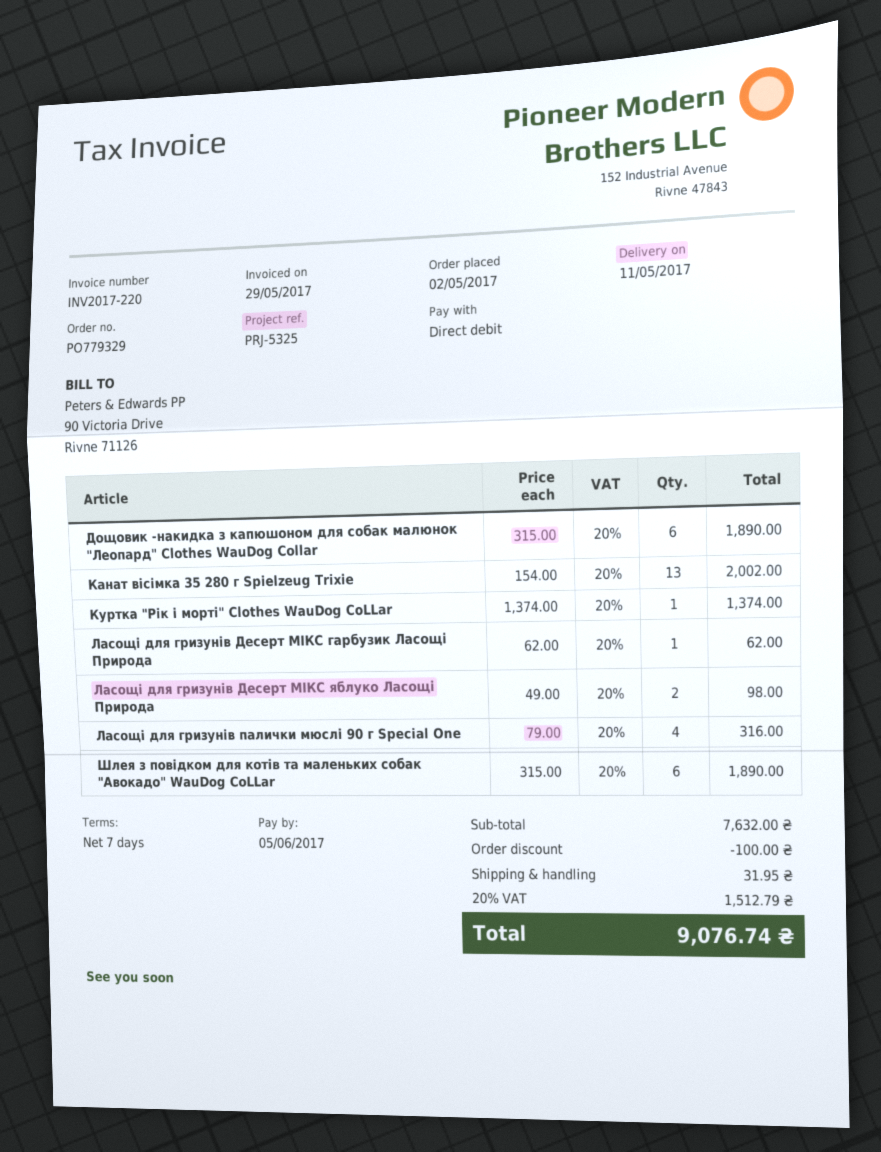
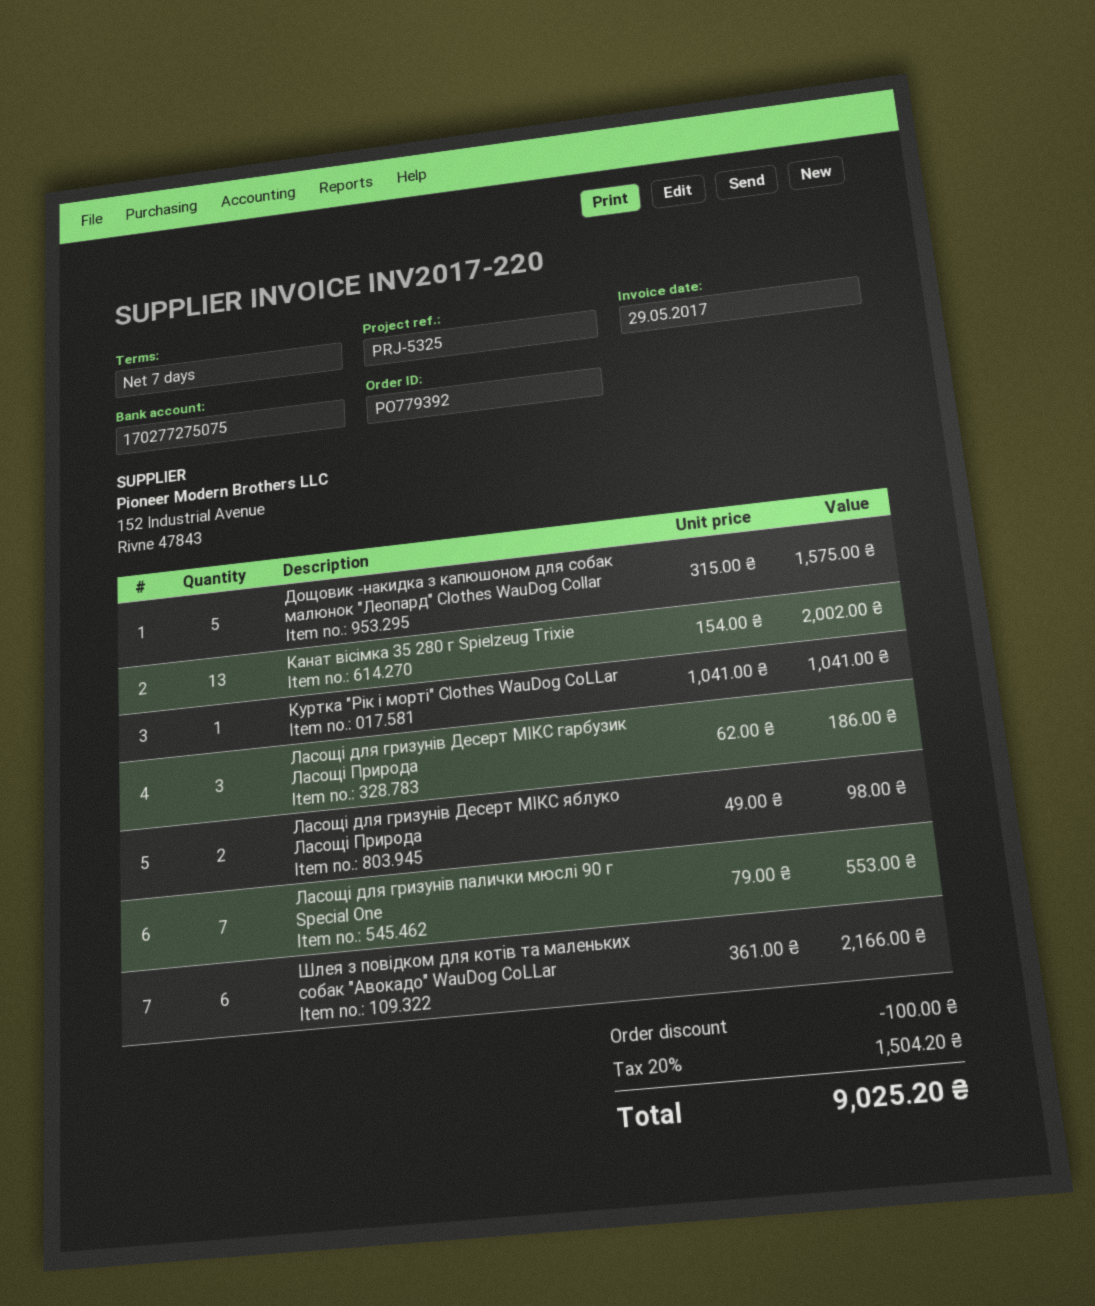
order number: PO779329 -> PO779392
Дощовик -накидка з капюшоном для собак малюнок "Леопард" Clothes WauDog Collar: 6 x 315.00 = 1890.00 -> 5 x 315.00 = 1575.00
Куртка "Рік і морті" Clothes WauDog CoLLar: 1 x 1374.00 = 1374.00 -> 1 x 1041.00 = 1041.00
Ласощі для гризунів Десерт МІКС гарбузик Ласощі Природа: 1 x 62.00 = 62.00 -> 3 x 62.00 = 186.00
Ласощі для гризунів палички мюслі 90 г Special One: 4 x 79.00 = 316.00 -> 7 x 79.00 = 553.00
Шлея з повідком для котів та маленьких собак "Авокадо" WauDog CoLLar: 6 x 315.00 = 1890.00 -> 6 x 361.00 = 2166.00
shipping: 31.95 -> none
tax: 20% = 1512.79 -> 20% = 1504.20
total: 9076.74 -> 9025.20

